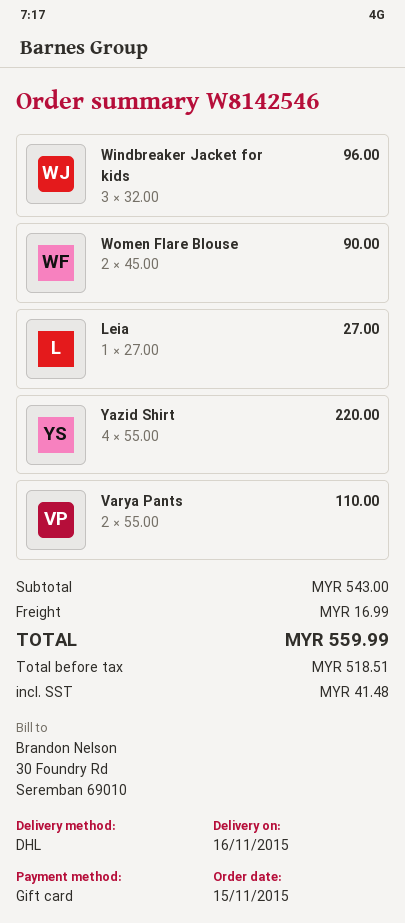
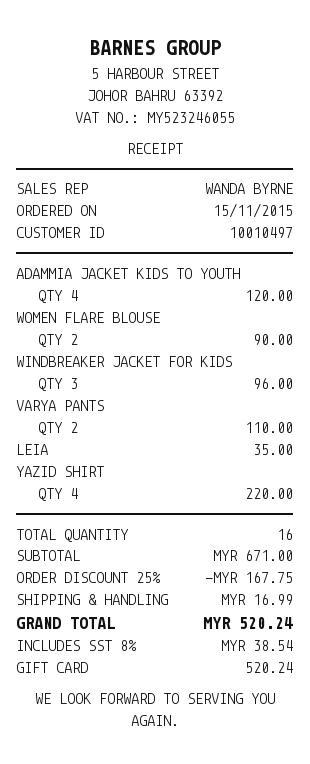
Leia: 1 for 27.00 -> 1 for 35.00
ADAMMIA JACKET KIDS TO YOUTH: none -> 4 for 120.00
subtotal: 543.00 -> 671.00
discount: none -> 25% = 167.75
tax: 41.48 -> 38.54
total: 559.99 -> 520.24

